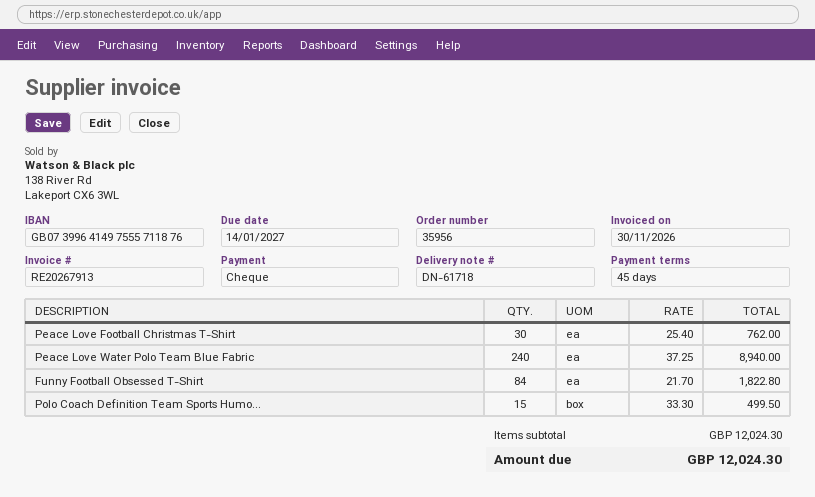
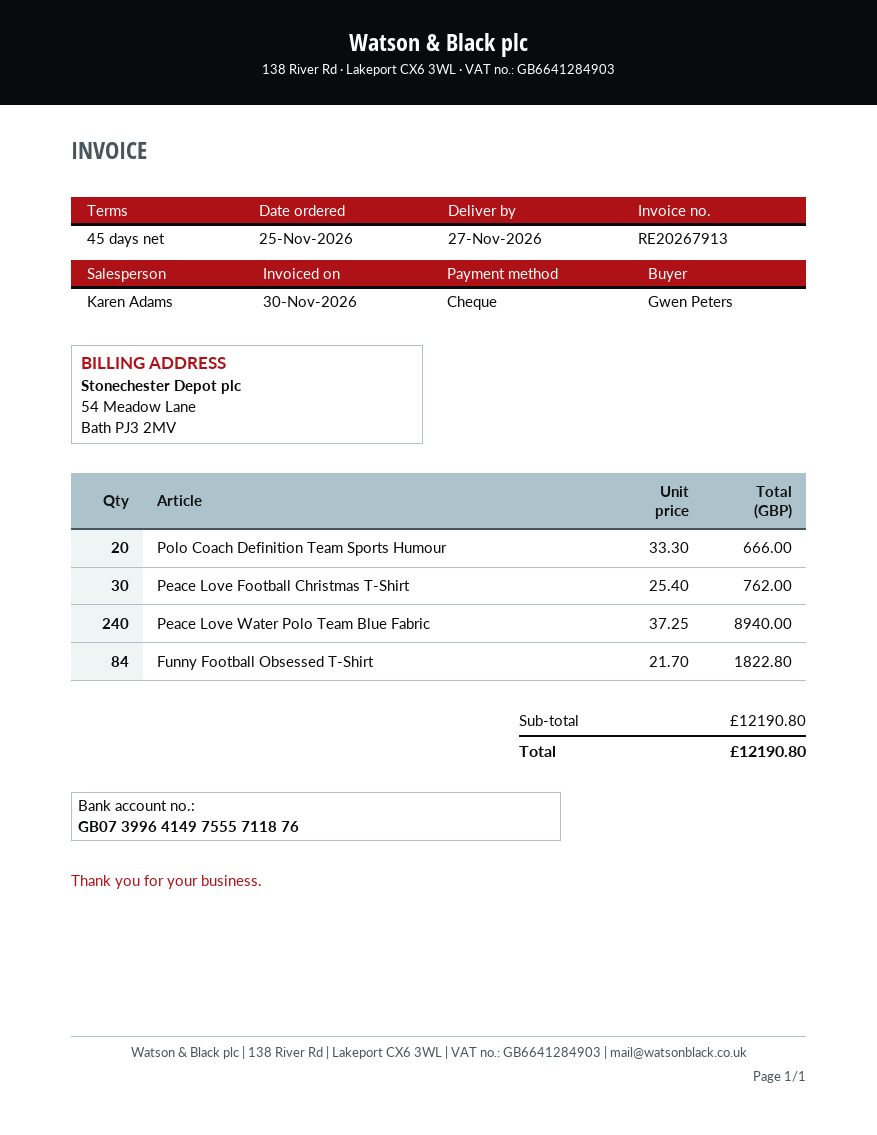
Polo Coach Definition Team Sports Humo...: 15 x 33.30 = 499.50 -> 20 x 33.30 = 666.00
subtotal: 12024.30 -> 12190.80
total: 12024.30 -> 12190.80

